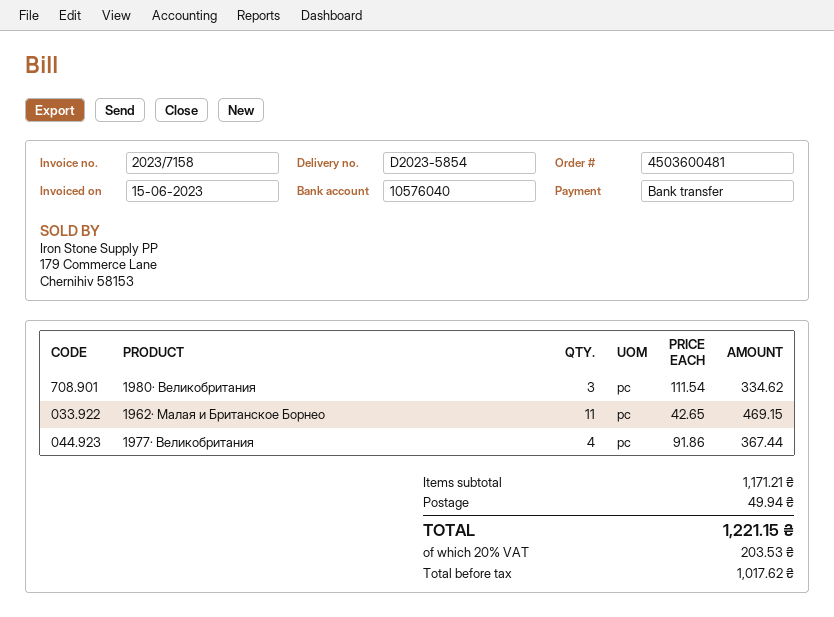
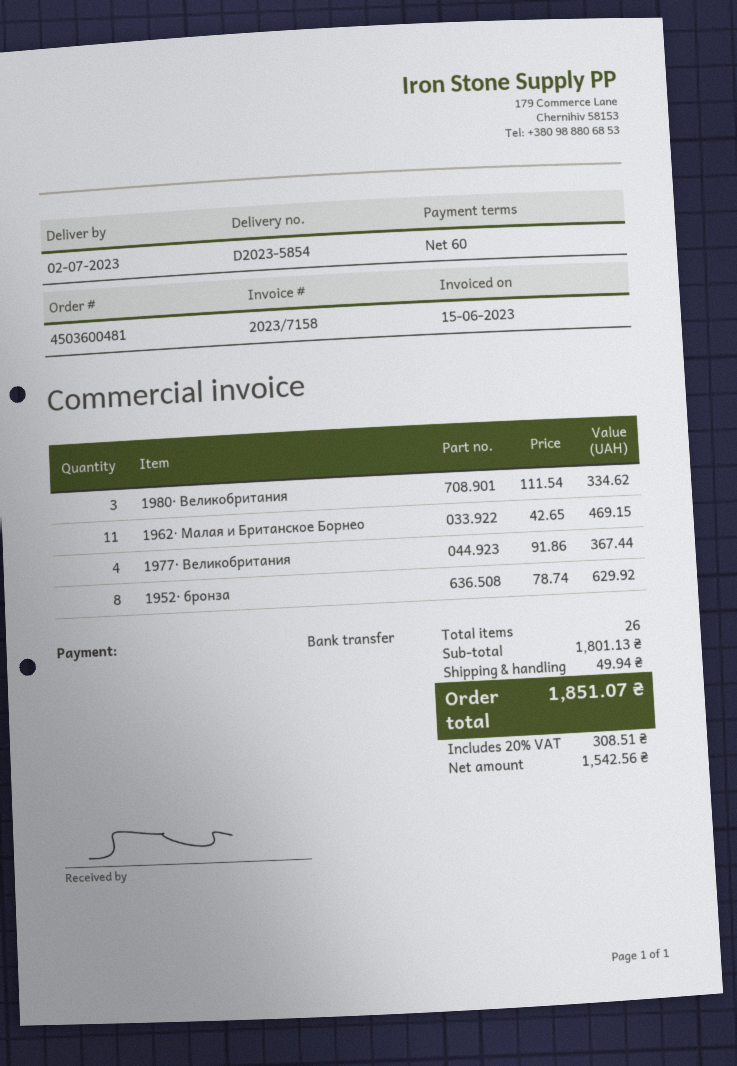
1952· бронза: none -> 8 x 78.74 = 629.92
subtotal: 1171.21 -> 1801.13
net: 1017.62 -> 1542.56
tax: 20% = 203.53 -> 20% = 308.51
total: 1221.15 -> 1851.07

